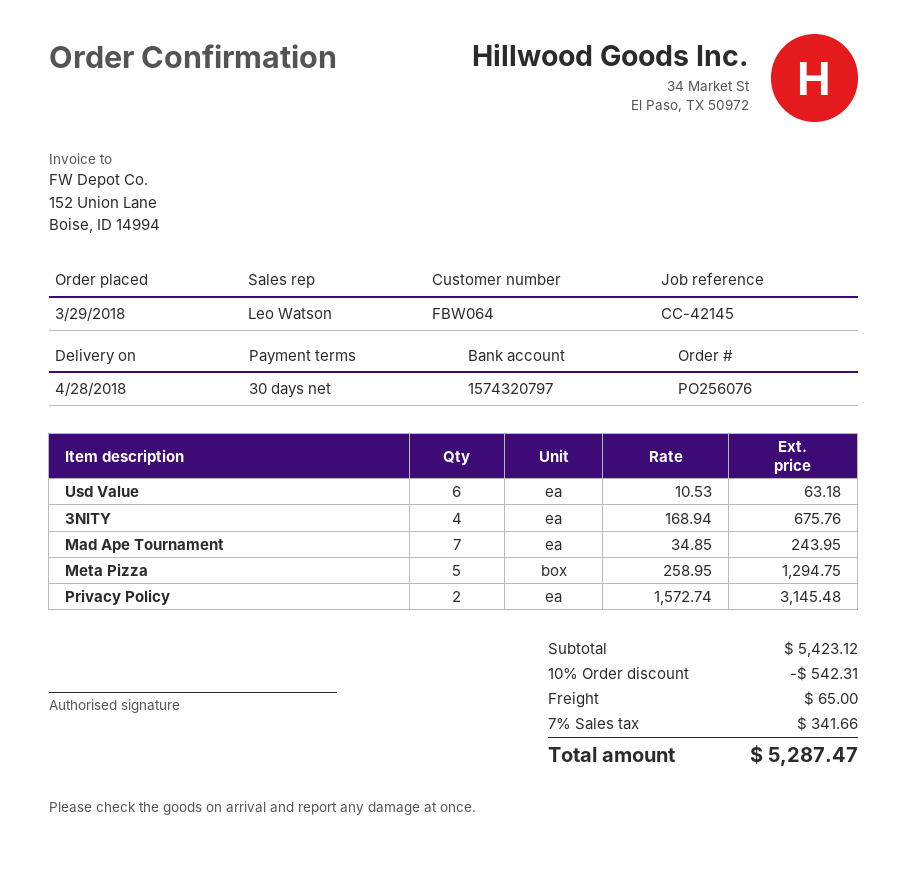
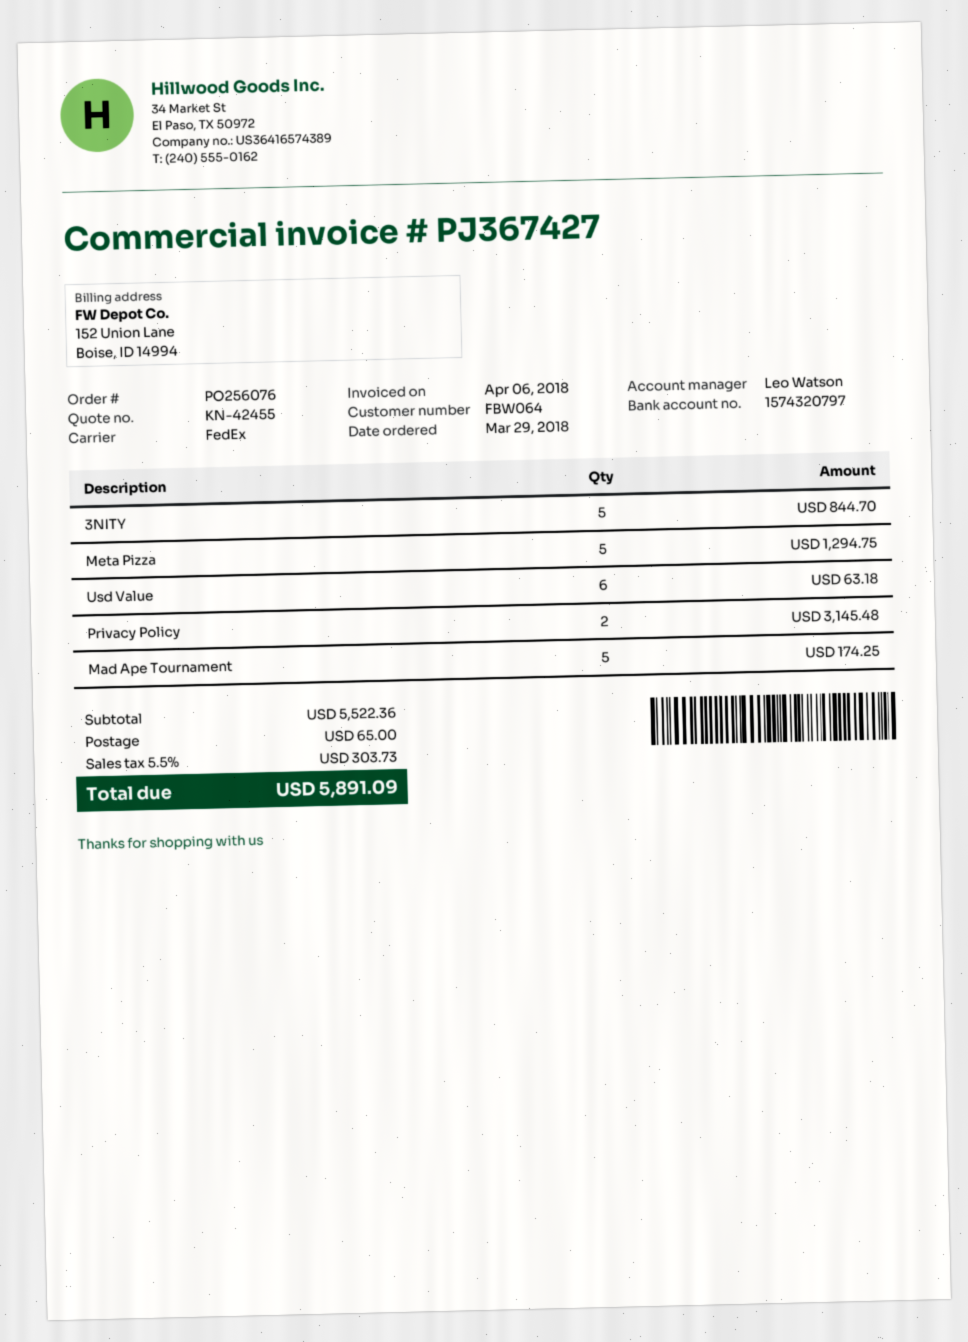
3NITY: 4 for 675.76 -> 5 for 844.70
Mad Ape Tournament: 7 for 243.95 -> 5 for 174.25
subtotal: 5423.12 -> 5522.36
discount: 10% = 542.31 -> none
tax: 7% = 341.66 -> 5.5% = 303.73
total: 5287.47 -> 5891.09

